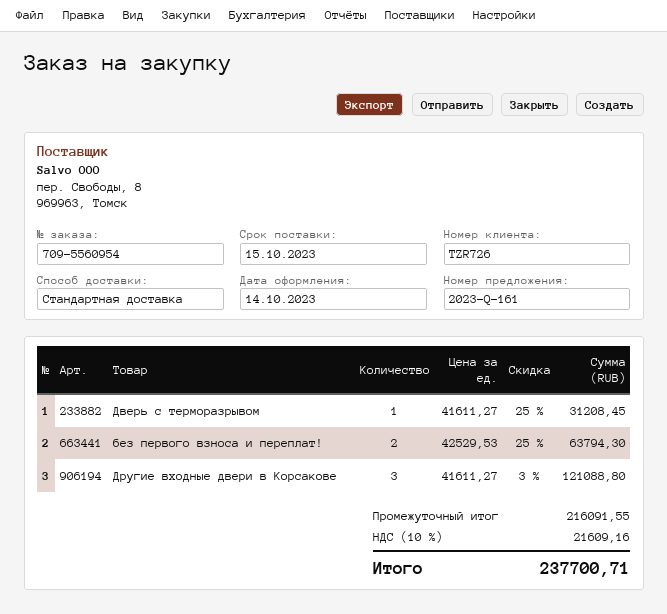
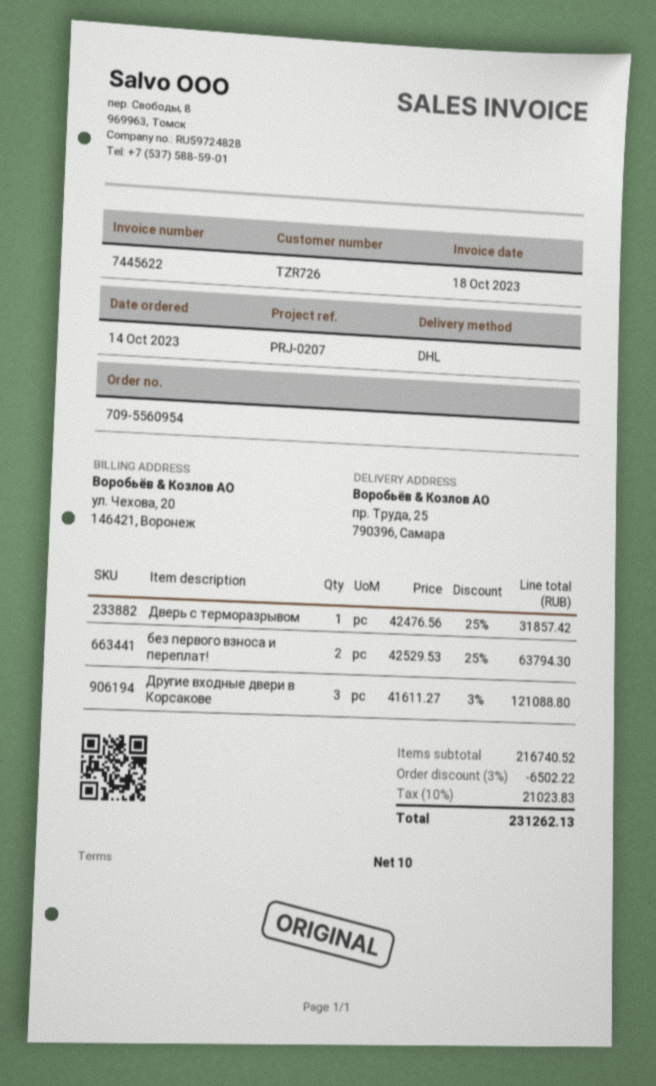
shipping method: standard -> DHL
Дверь с терморазрывом: 1 x 41611.27 - 25% = 31208.45 -> 1 x 42476.56 - 25% = 31857.42
subtotal: 216091.55 -> 216740.52
discount: none -> 3% = 6502.22
tax: 10% = 21609.16 -> 10% = 21023.83
total: 237700.71 -> 231262.13

